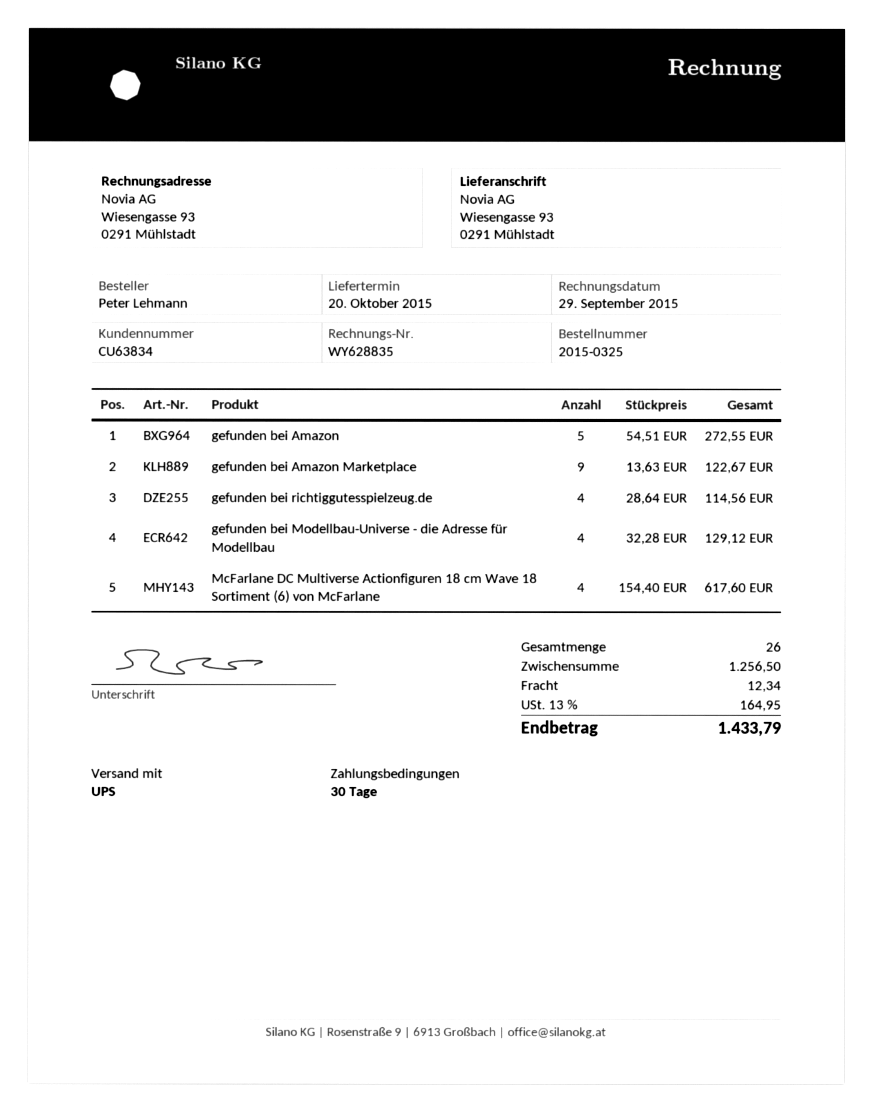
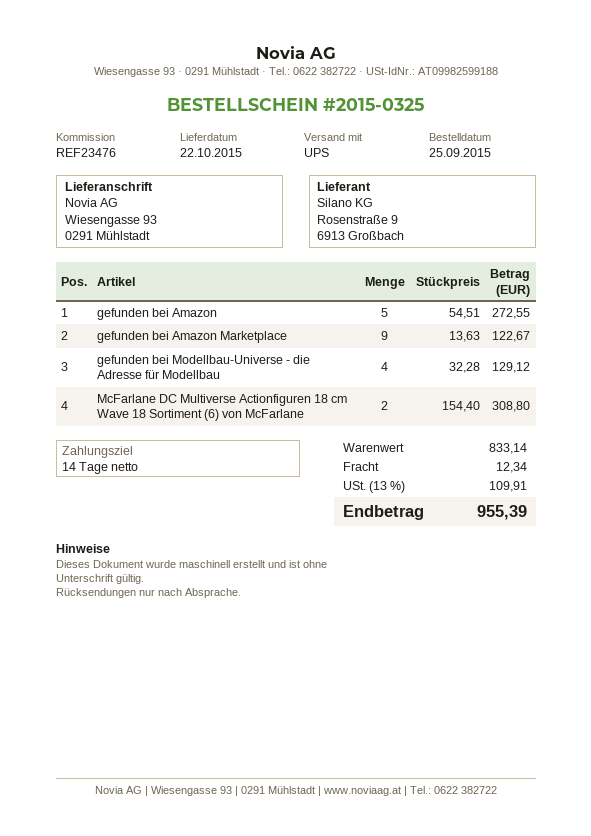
delivery date: 2015-10-20 -> 2015-10-22
payment terms: 30 days -> 14 days
gefunden bei richtiggutesspielzeug.de: 4 x 28.64 = 114.56 -> none
McFarlane DC Multiverse Actionfiguren 18 cm Wave 18 Sortiment (6) von McFarlane: 4 x 154.40 = 617.60 -> 2 x 154.40 = 308.80
subtotal: 1256.50 -> 833.14
tax: 13% = 164.95 -> 13% = 109.91
total: 1433.79 -> 955.39

